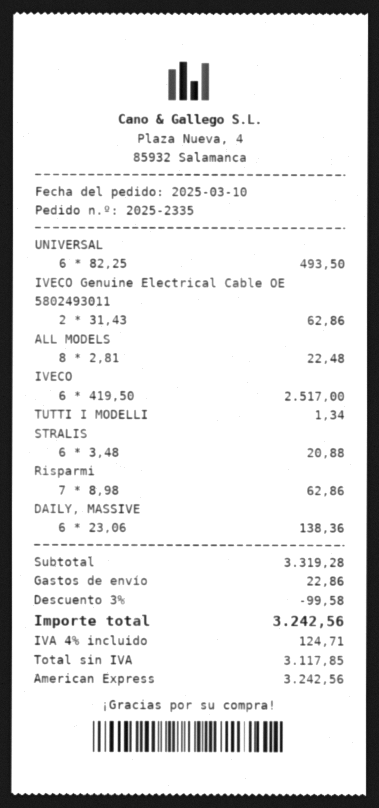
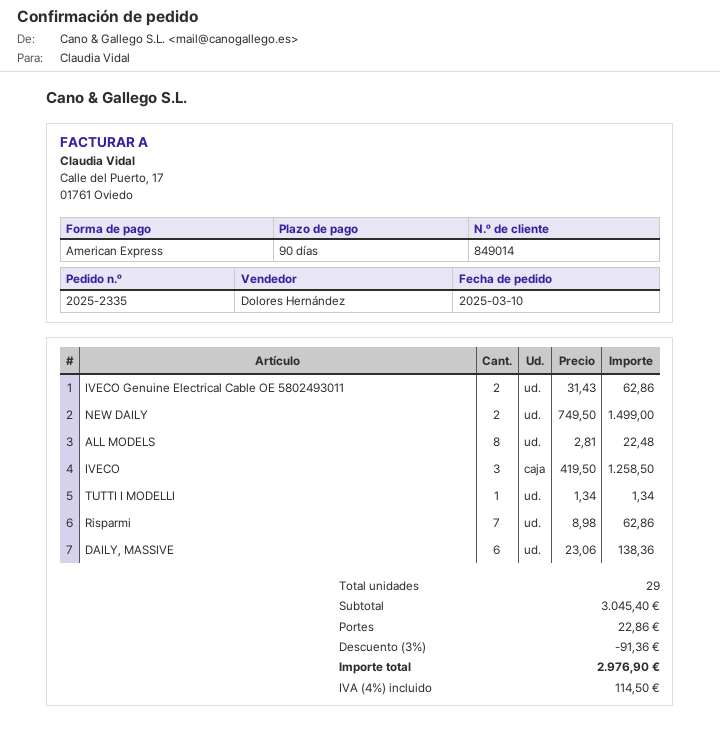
UNIVERSAL: 6 x 82.25 = 493.50 -> none
IVECO: 6 x 419.50 = 2517.00 -> 3 x 419.50 = 1258.50
STRALIS: 6 x 3.48 = 20.88 -> none
NEW DAILY: none -> 2 x 749.50 = 1499.00
subtotal: 3319.28 -> 3045.40
discount: 3% = 99.58 -> 3% = 91.36
tax: 4% = 124.71 -> 4% = 114.50
total: 3242.56 -> 2976.90

